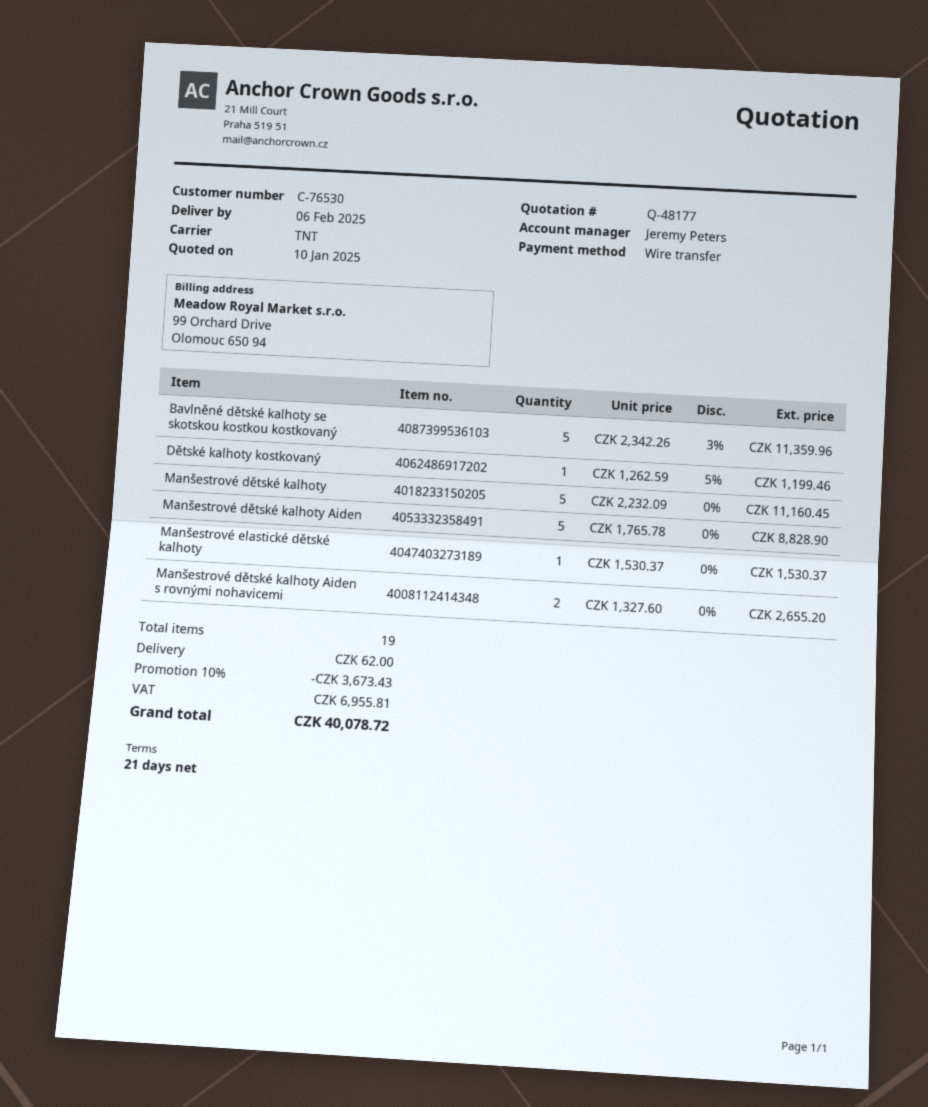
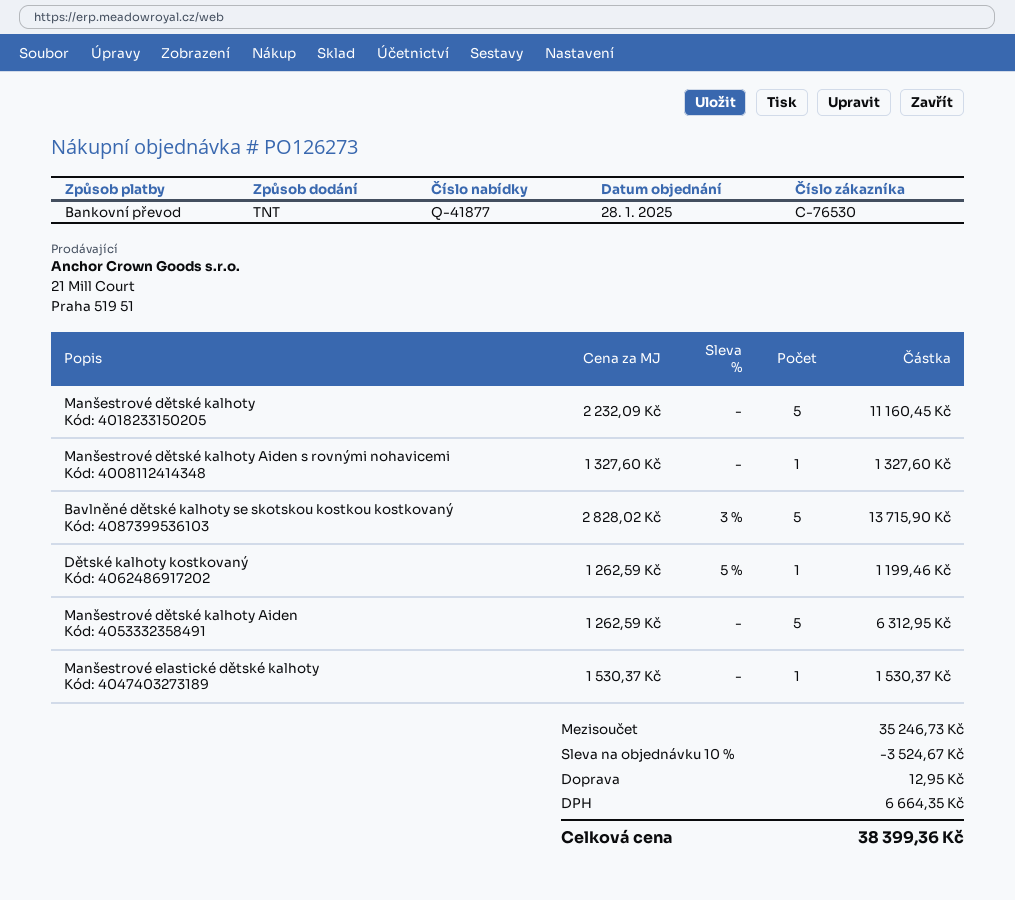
quote number: Q-48177 -> Q-41877
Bavlněné dětské kalhoty se skotskou kostkou kostkovaný: 5 x 2342.26 - 3% = 11359.96 -> 5 x 2828.02 - 3% = 13715.90
Manšestrové dětské kalhoty Aiden: 5 x 1765.78 = 8828.90 -> 5 x 1262.59 = 6312.95
Manšestrové dětské kalhoty Aiden s rovnými nohavicemi: 2 x 1327.60 = 2655.20 -> 1 x 1327.60 = 1327.60
discount: 10% = 3673.43 -> 10% = 3524.67
shipping: 62.00 -> 12.95
tax: 6955.81 -> 6664.35
total: 40078.72 -> 38399.36

